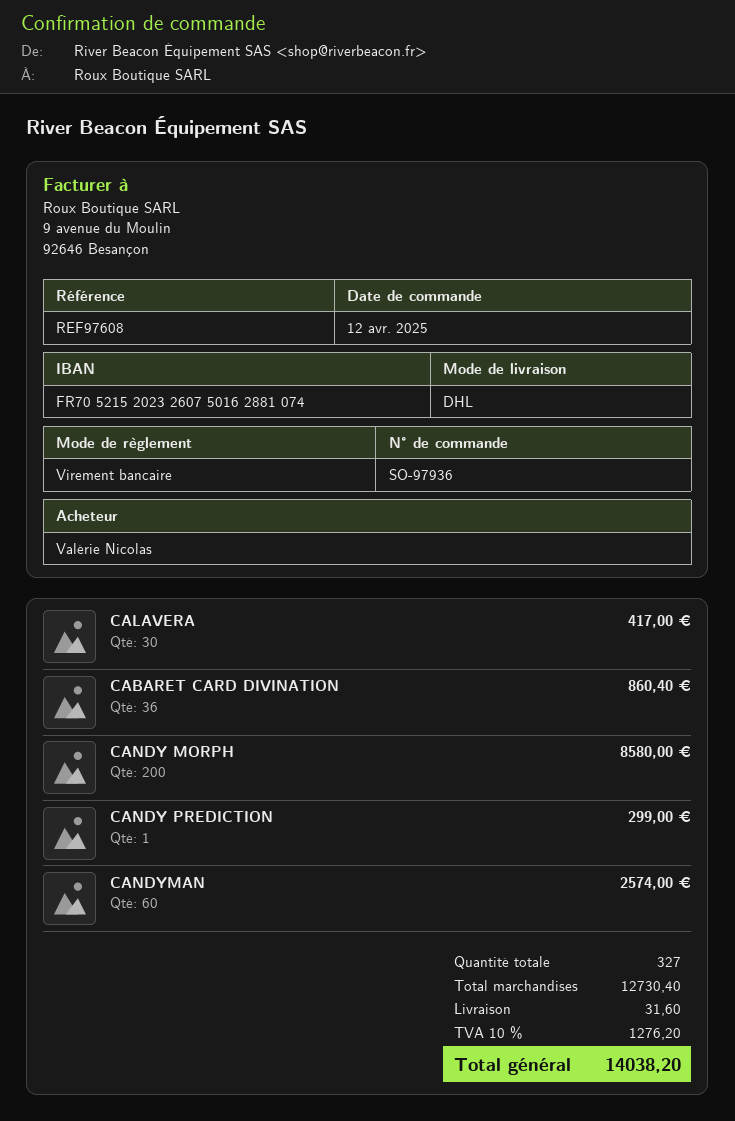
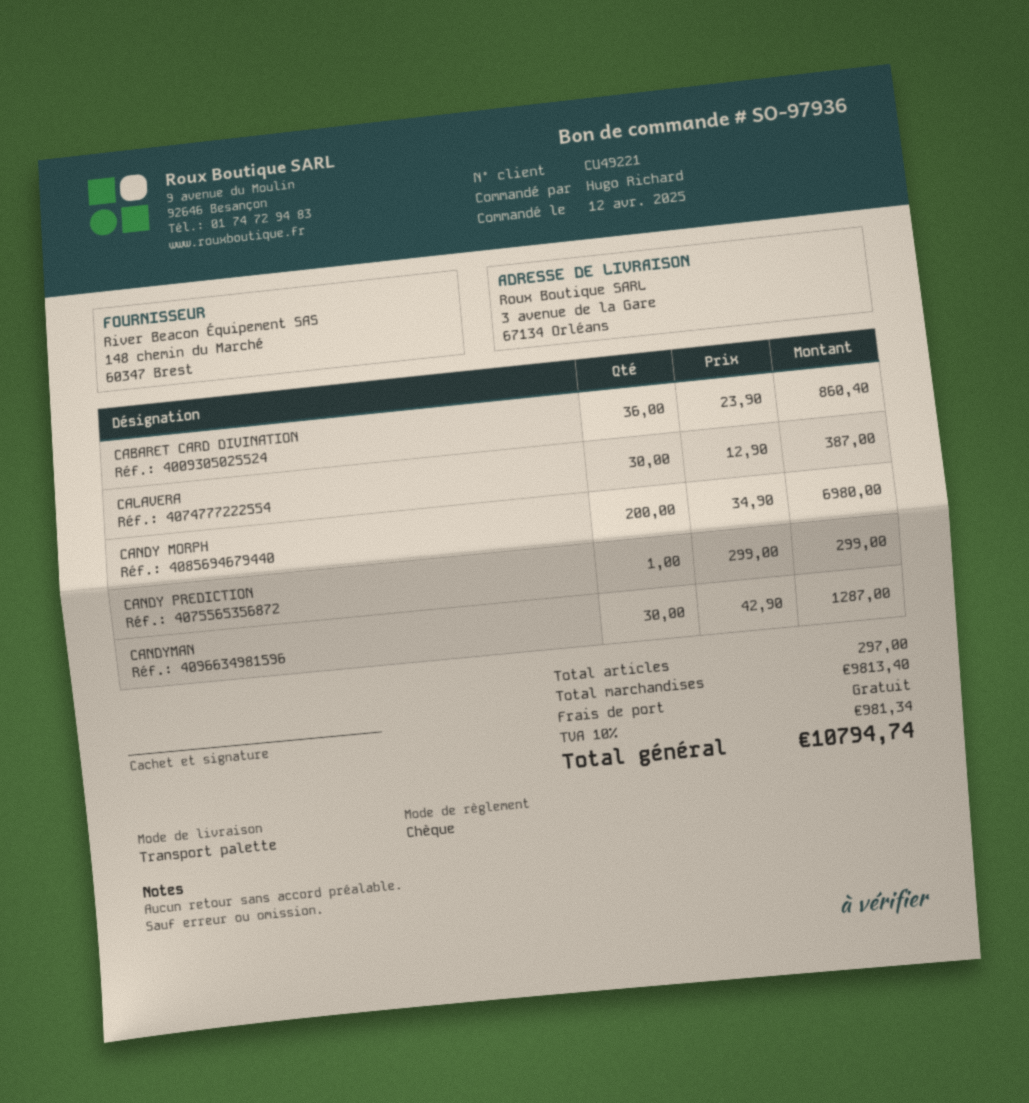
ordered by: Valérie Nicolas -> Hugo Richard
payment method: bank transfer -> cheque
shipping method: DHL -> pallet freight
CALAVERA: 30 for 417.00 -> 30 for 387.00
CANDY MORPH: 200 for 8580.00 -> 200 for 6980.00
CANDYMAN: 60 for 2574.00 -> 30 for 1287.00
total quantity: 327 -> 297
subtotal: 12730.40 -> 9813.40
shipping: 31.60 -> 0.00
tax: 10% = 1276.20 -> 10% = 981.34
total: 14038.20 -> 10794.74

